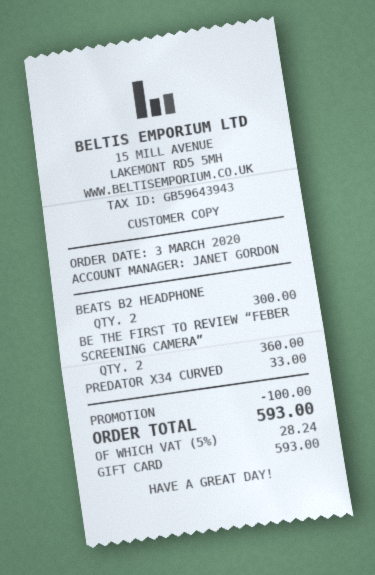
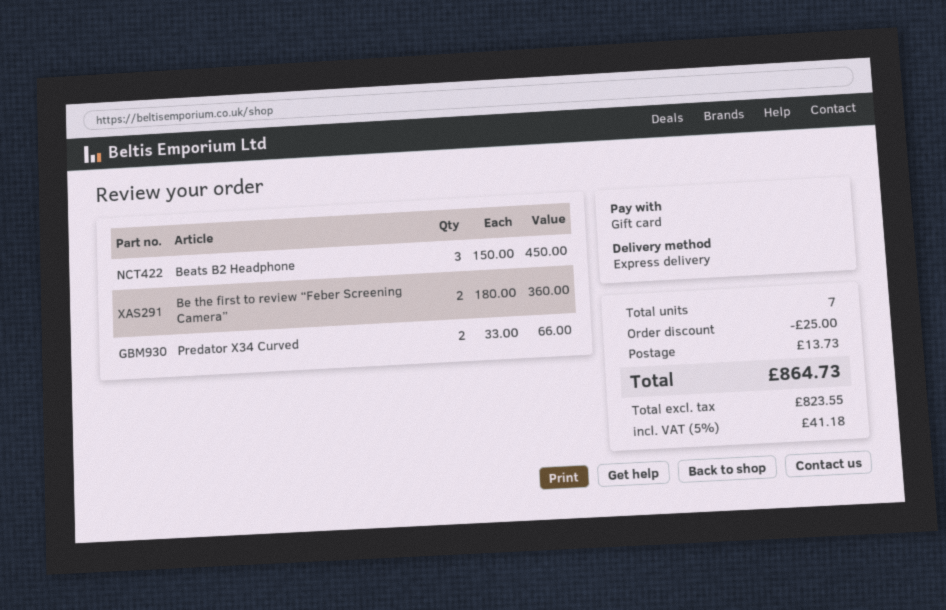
BEATS B2 HEADPHONE: 2 for 300.00 -> 3 for 450.00
PREDATOR X34 CURVED: 1 for 33.00 -> 2 for 66.00
discount: 100.00 -> 25.00
shipping: none -> 13.73
tax: 5% = 28.24 -> 5% = 41.18
total: 593.00 -> 864.73

